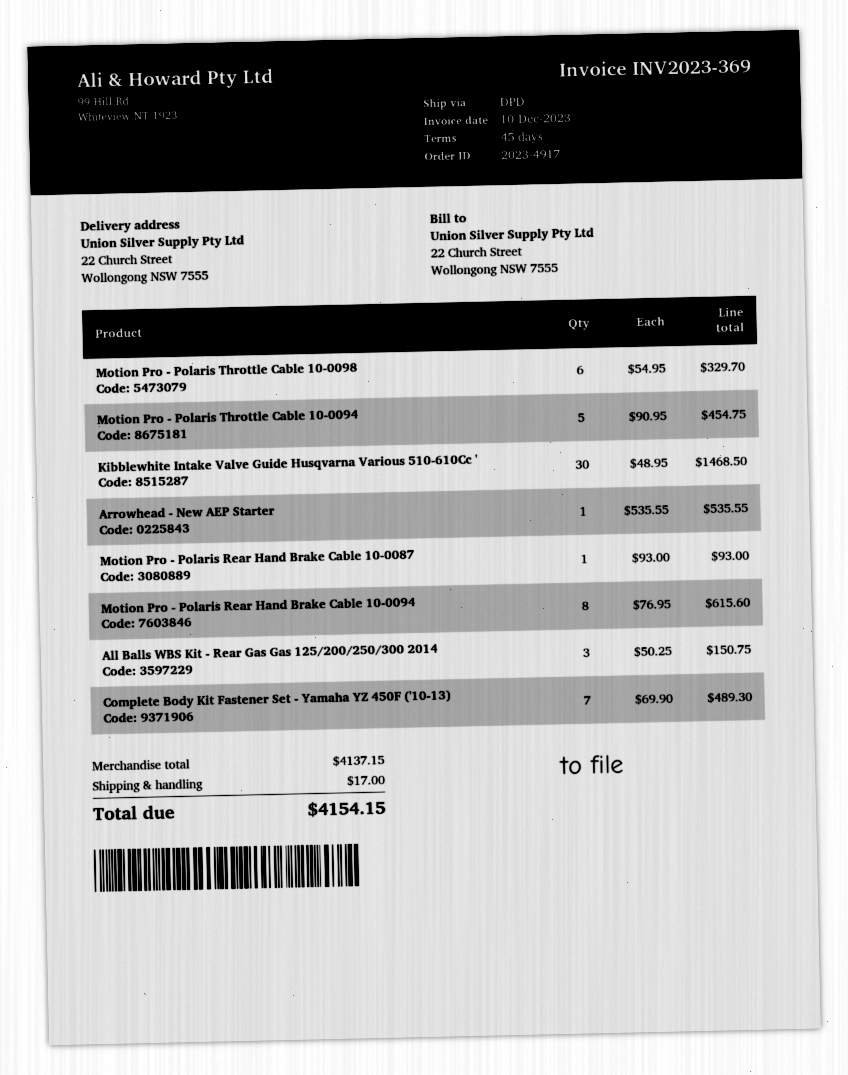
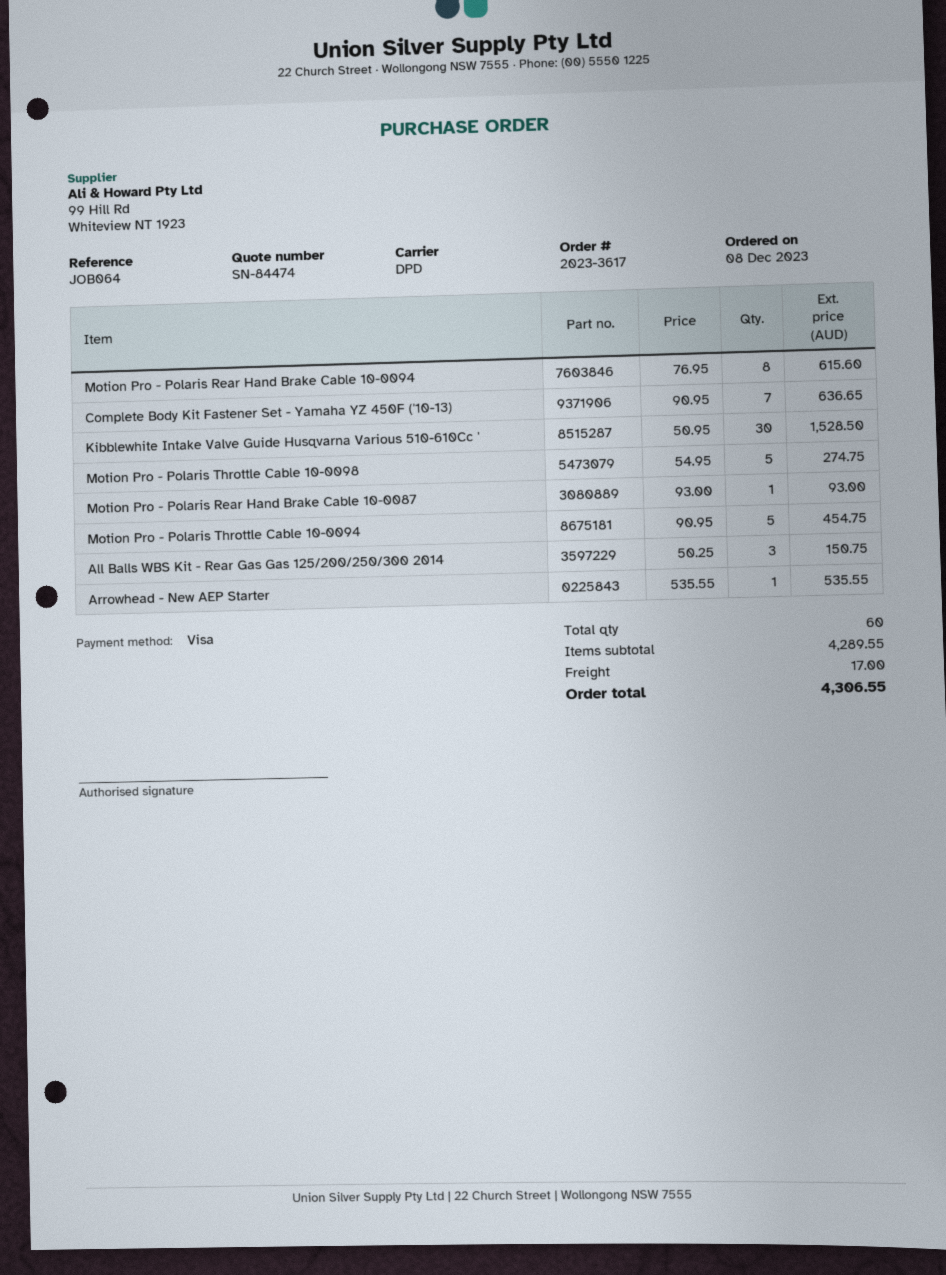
order number: 2023-4917 -> 2023-3617
Motion Pro - Polaris Throttle Cable 10-0098: 6 x 54.95 = 329.70 -> 5 x 54.95 = 274.75
Kibblewhite Intake Valve Guide Husqvarna Various 510-610Cc ': 30 x 48.95 = 1468.50 -> 30 x 50.95 = 1528.50
Complete Body Kit Fastener Set - Yamaha YZ 450F ('10-13): 7 x 69.90 = 489.30 -> 7 x 90.95 = 636.65
subtotal: 4137.15 -> 4289.55
total: 4154.15 -> 4306.55

